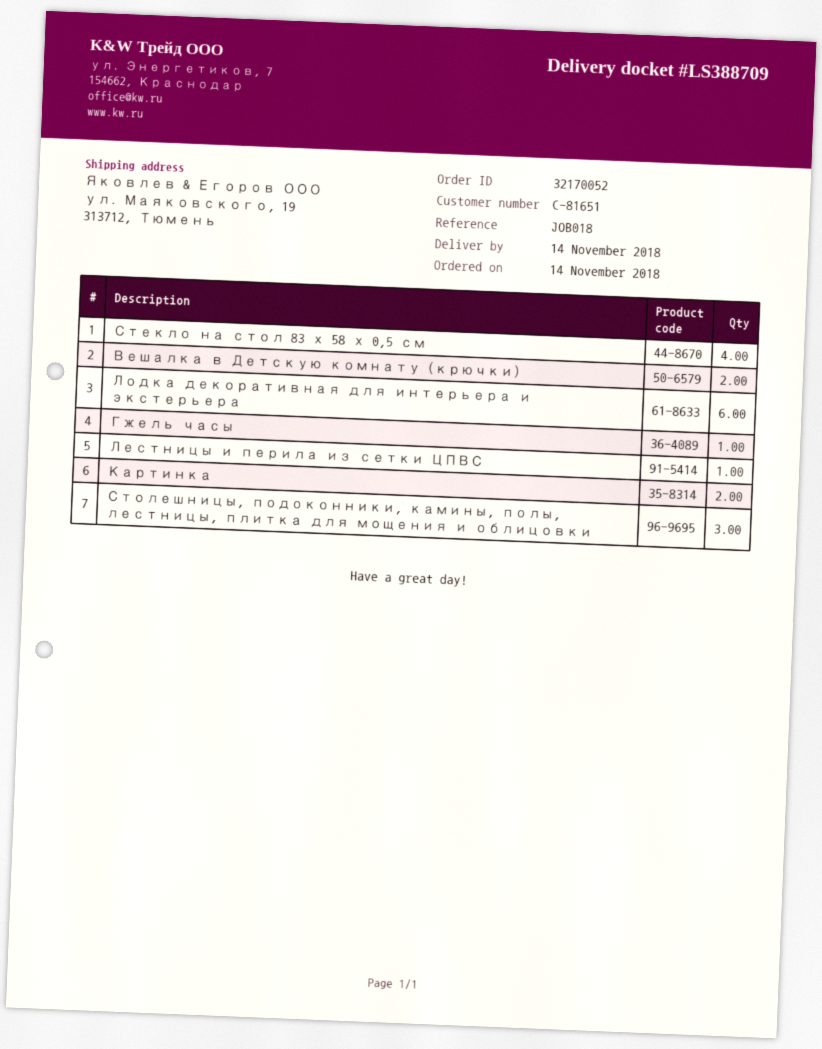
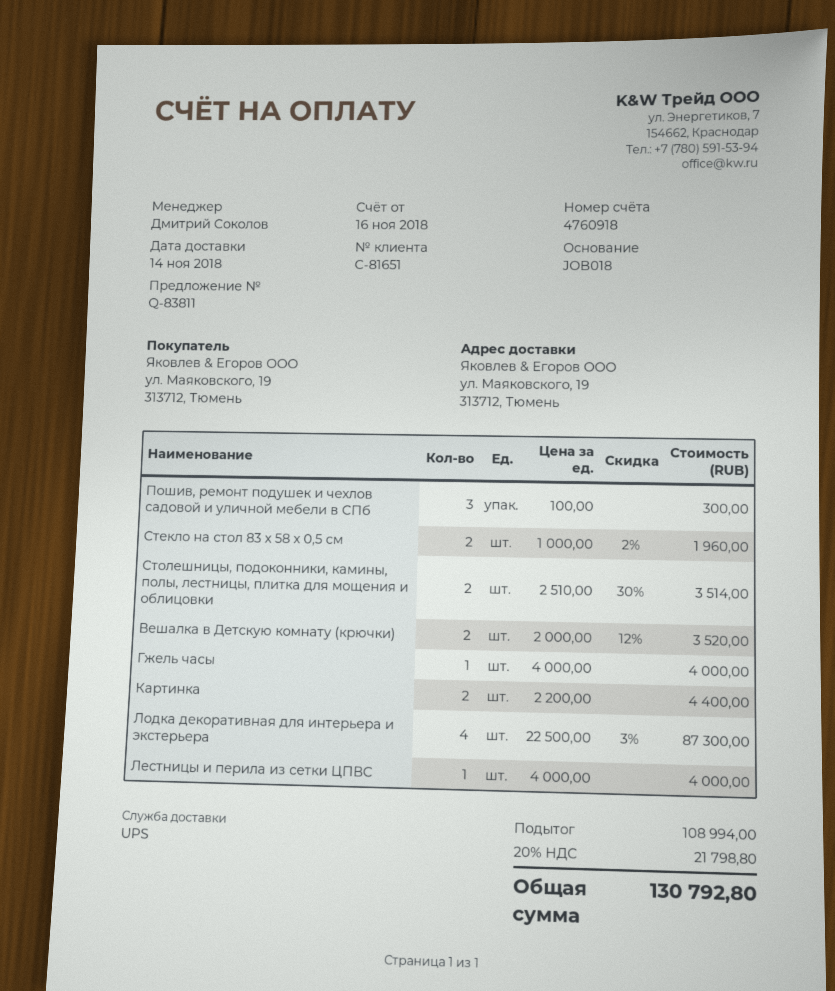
Стекло на стол 83 х 58 х 0,5 см: 4 -> 2
Лодка декоративная для интерьера и экстерьера: 6 -> 4
Столешницы, подоконники, камины, полы, лестницы, плитка для мощения и облицовки: 3 -> 2
Пошив, ремонт подушек и чехлов садовой и уличной мебели в СПб: none -> 3

